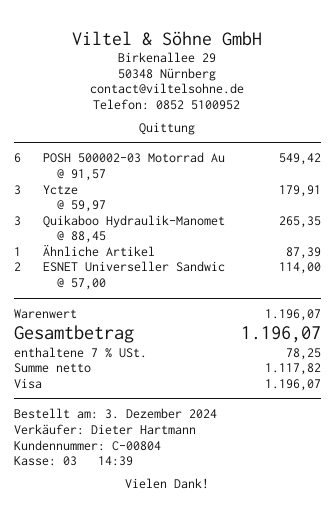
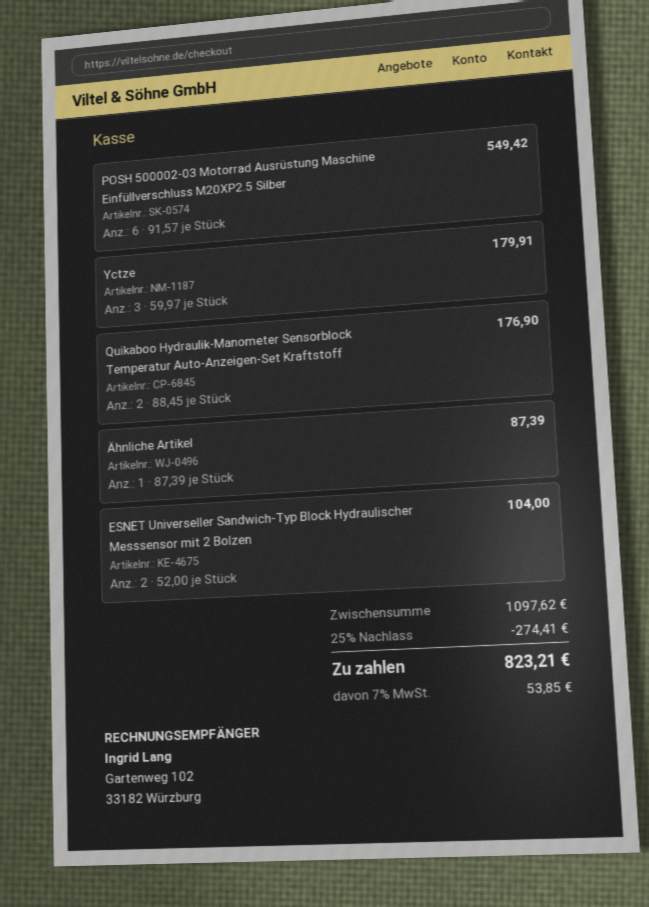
Quikaboo Hydraulik-Manomet: 3 x 88.45 = 265.35 -> 2 x 88.45 = 176.90
ESNET Universeller Sandwic: 2 x 57.00 = 114.00 -> 2 x 52.00 = 104.00
subtotal: 1196.07 -> 1097.62
discount: none -> 25% = 274.41
tax: 7% = 78.25 -> 7% = 53.85
total: 1196.07 -> 823.21

